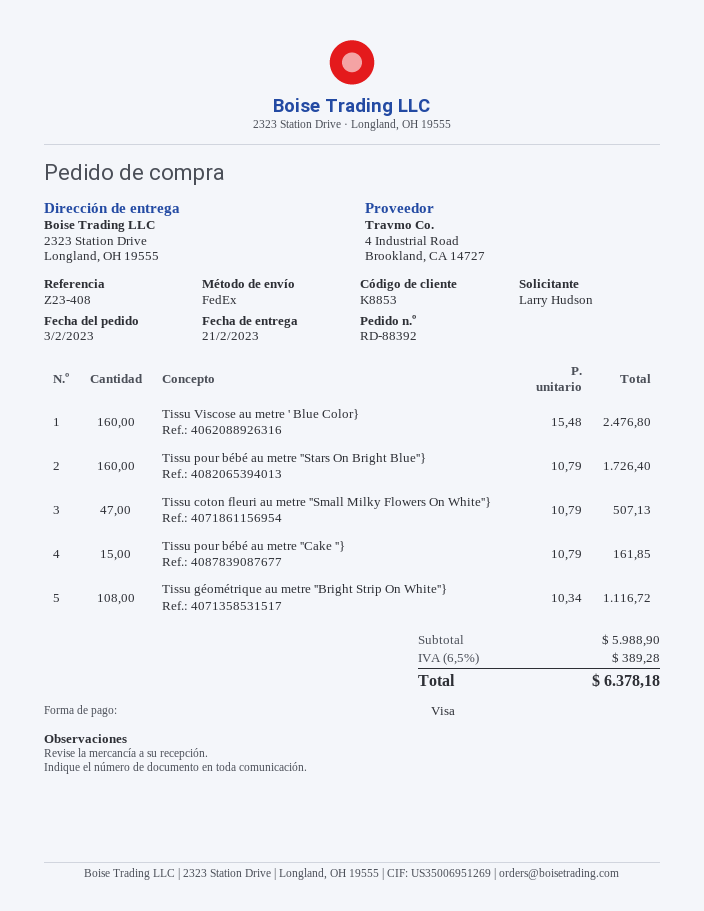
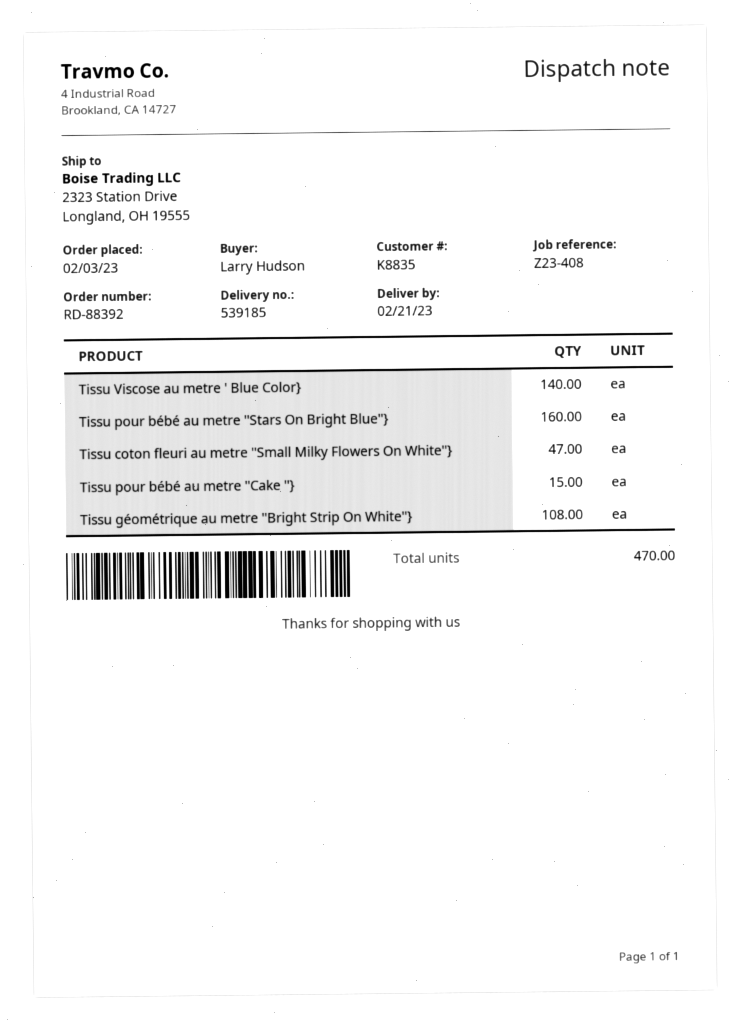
customer number: K8853 -> K8835
Tissu Viscose au metre ' Blue Color}: 160 -> 140

